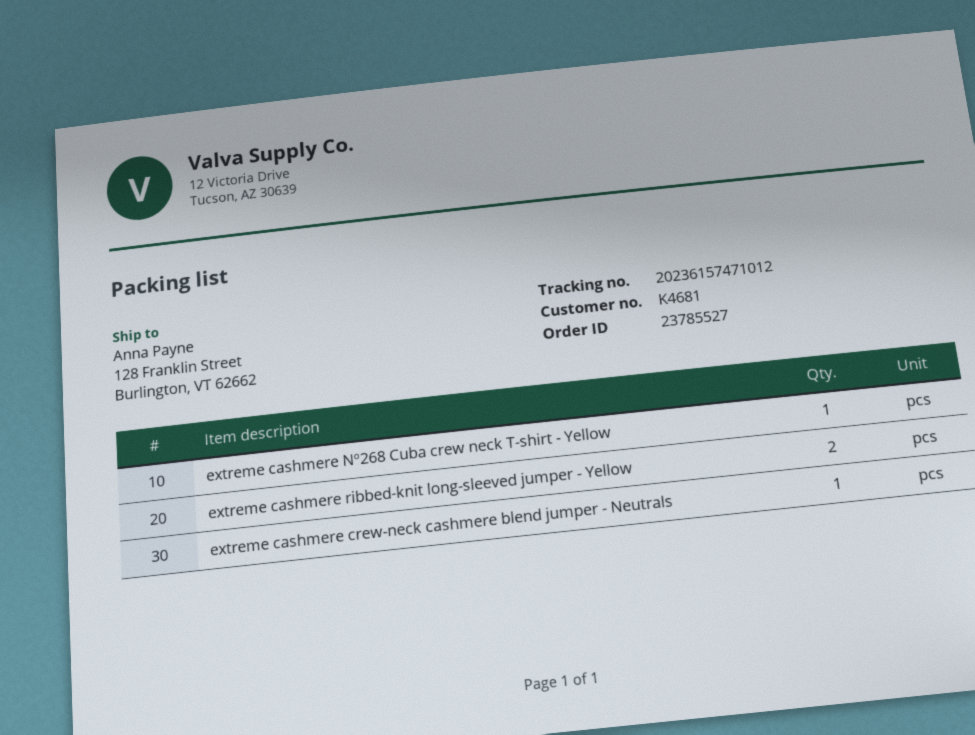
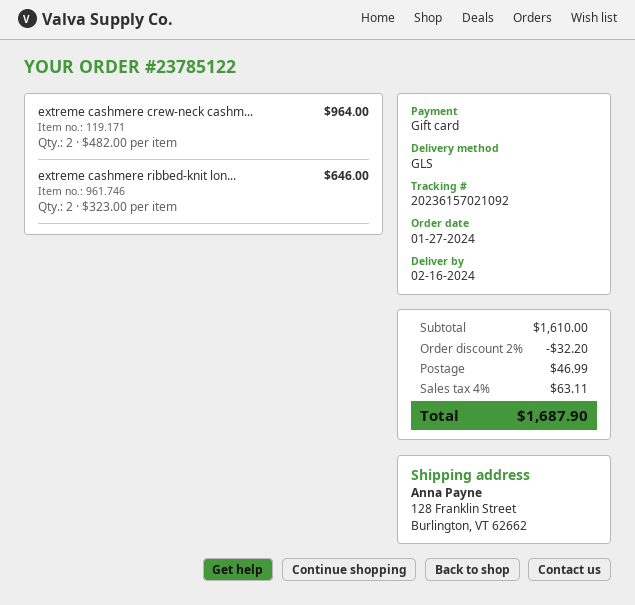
order number: 23785527 -> 23785122
tracking number: 20236157471012 -> 20236157021092
extreme cashmere Nº268 Cuba crew neck T-shirt - Yellow: 1 -> none
extreme cashmere crew-neck cashmere blend jumper - Neutrals: 1 -> 2

